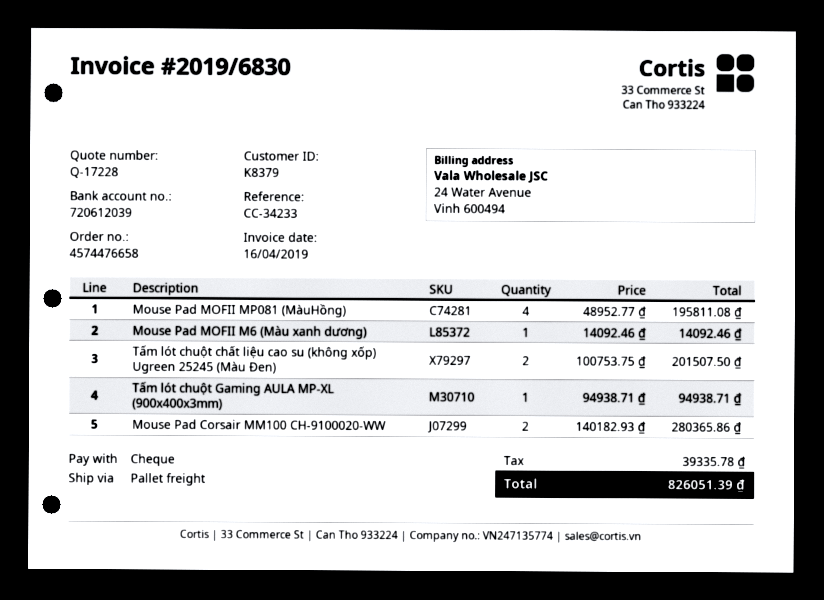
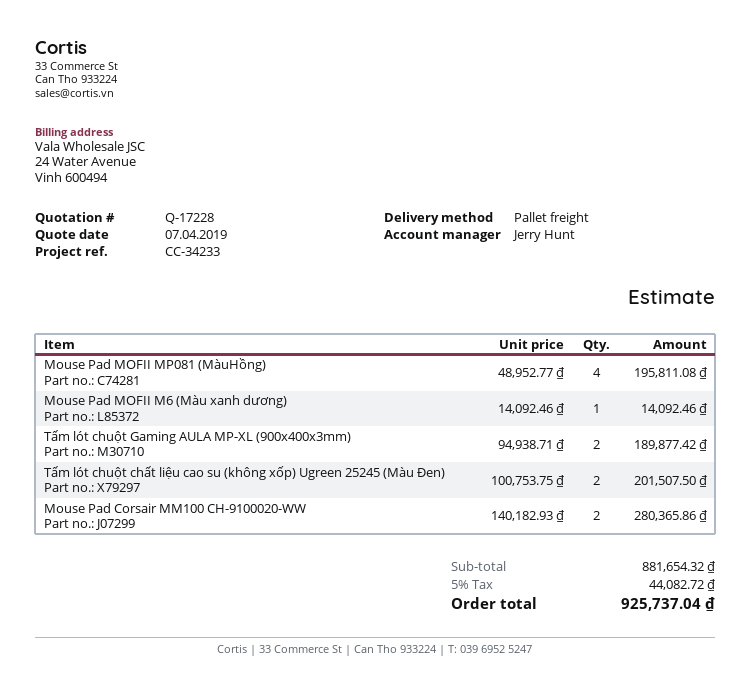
Tấm lót chuột Gaming AULA MP-XL (900x400x3mm): 1 x 94938.71 = 94938.71 -> 2 x 94938.71 = 189877.42
tax: 39335.78 -> 44082.72
total: 826051.39 -> 925737.04

